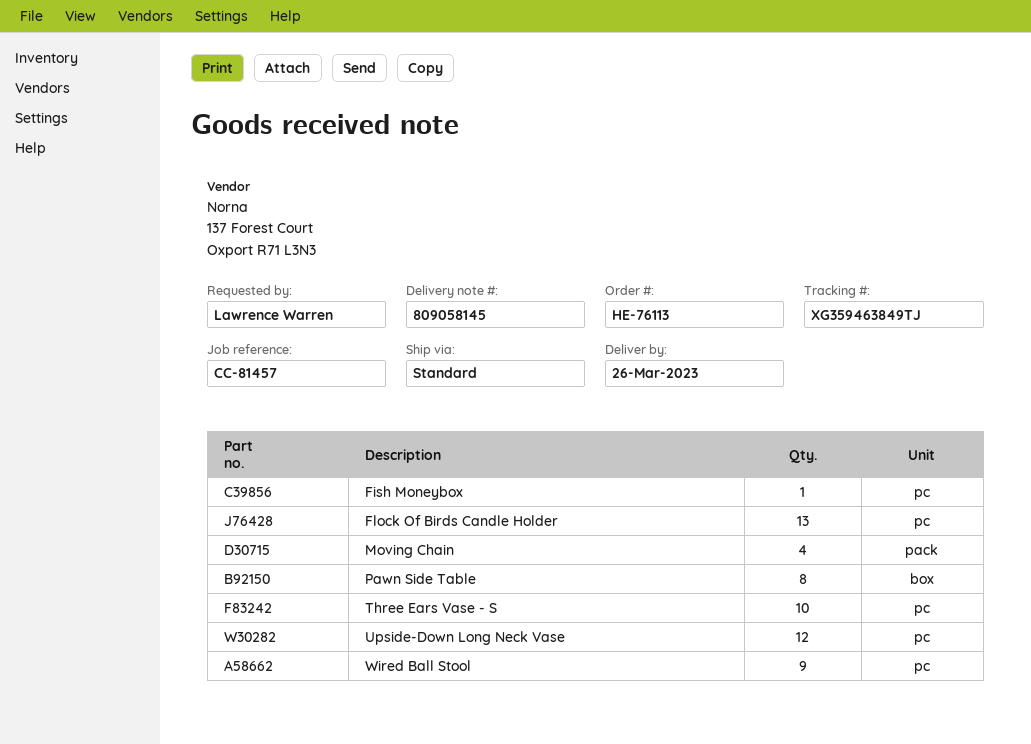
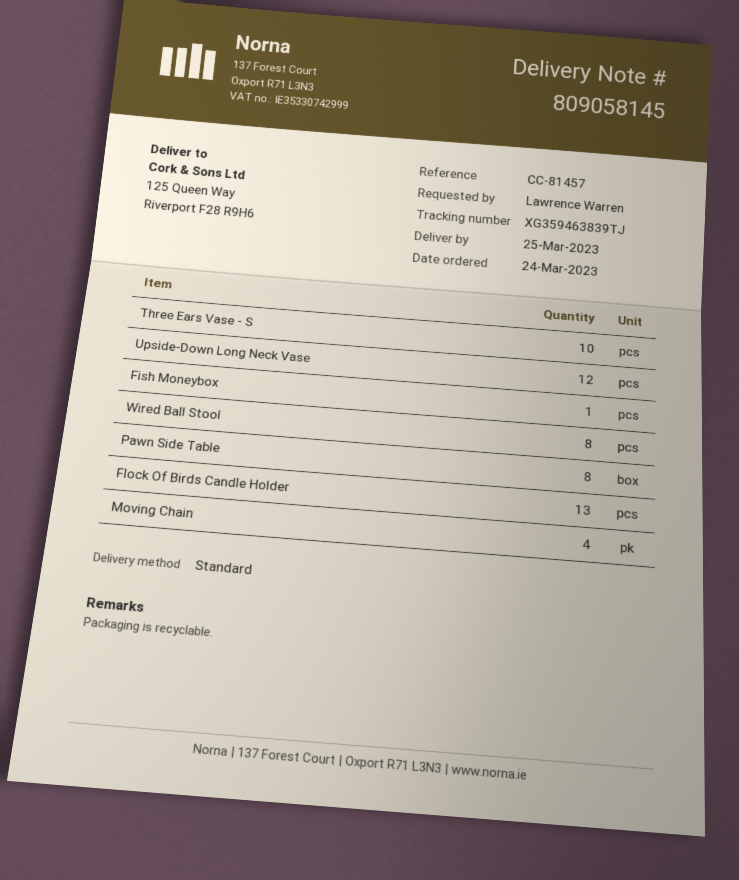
delivery date: 2023-03-26 -> 2023-03-25
tracking number: XG359463849TJ -> XG359463839TJ
Wired Ball Stool: 9 -> 8

